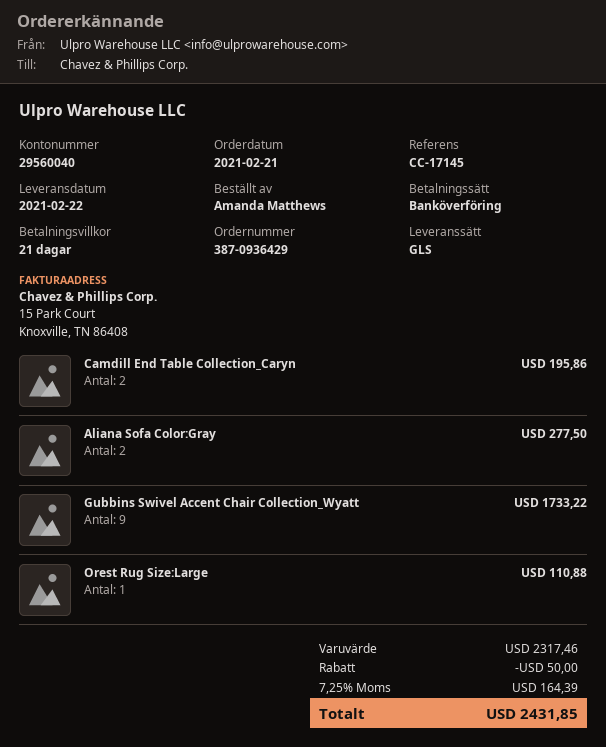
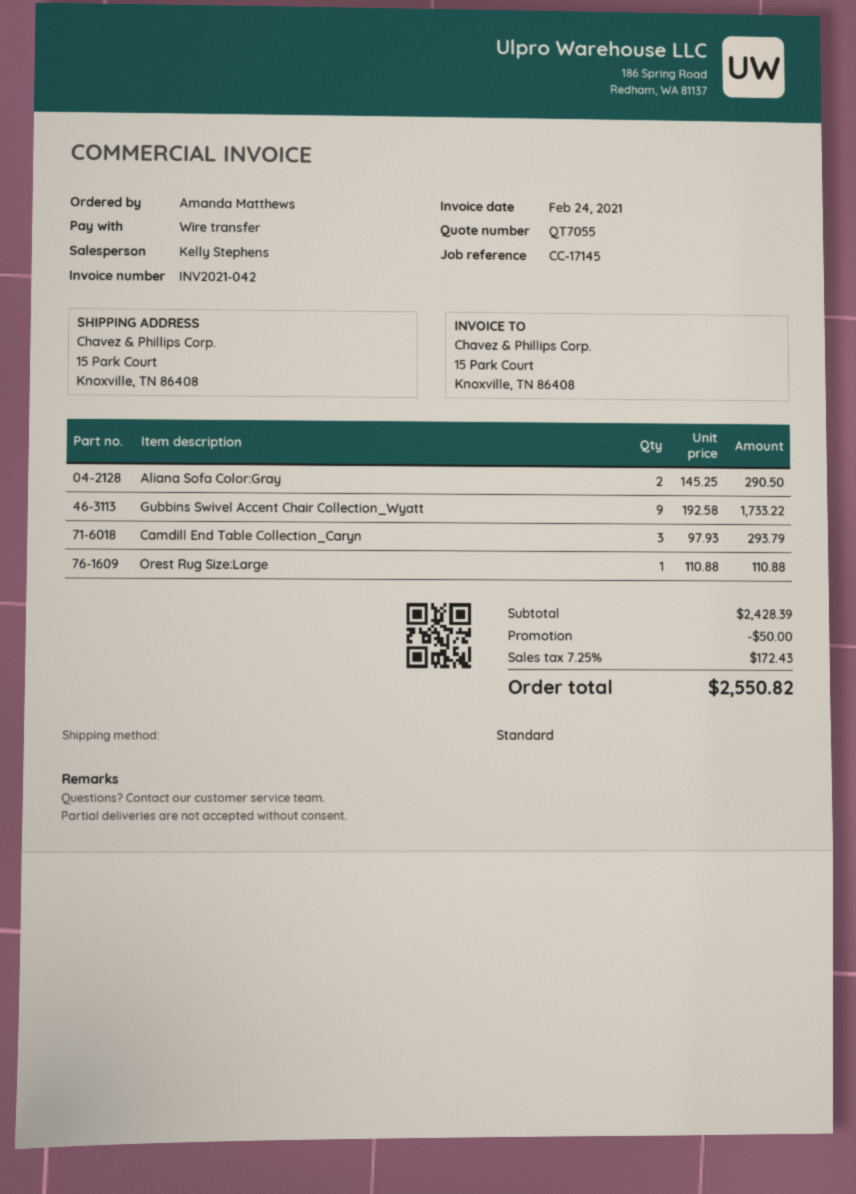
shipping method: GLS -> standard
Camdill End Table Collection_Caryn: 2 for 195.86 -> 3 for 293.79
Aliana Sofa Color:Gray: 2 for 277.50 -> 2 for 290.50
subtotal: 2317.46 -> 2428.39
tax: 7.25% = 164.39 -> 7.25% = 172.43
total: 2431.85 -> 2550.82

